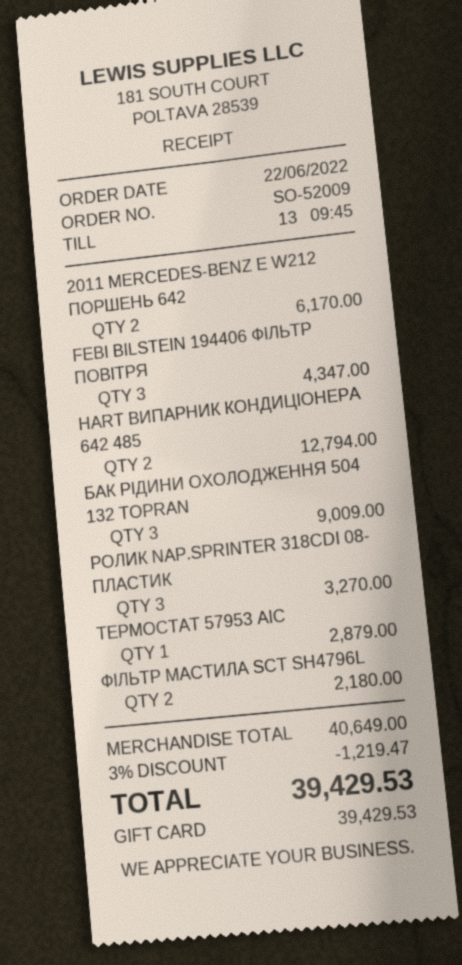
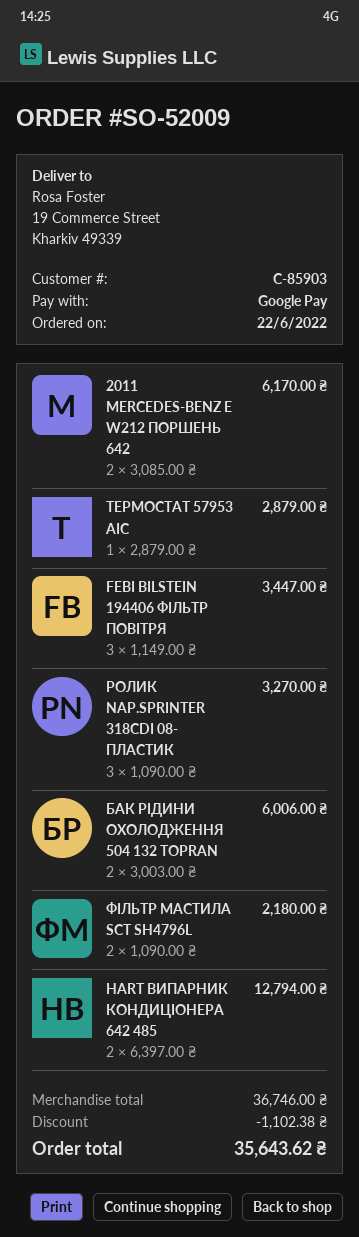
payment method: gift card -> Google Pay
FEBI BILSTEIN 194406 ФІЛЬТР ПОВІТРЯ: 3 for 4347.00 -> 3 for 3447.00
БАК РІДИНИ ОХОЛОДЖЕННЯ 504 132 TOPRAN: 3 for 9009.00 -> 2 for 6006.00
subtotal: 40649.00 -> 36746.00
discount: 1219.47 -> 1102.38
total: 39429.53 -> 35643.62

